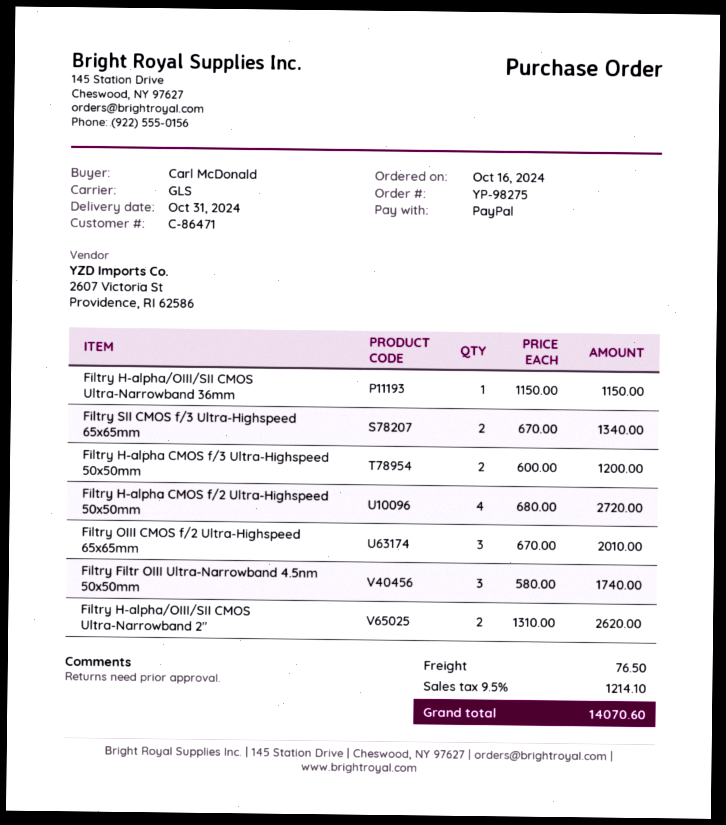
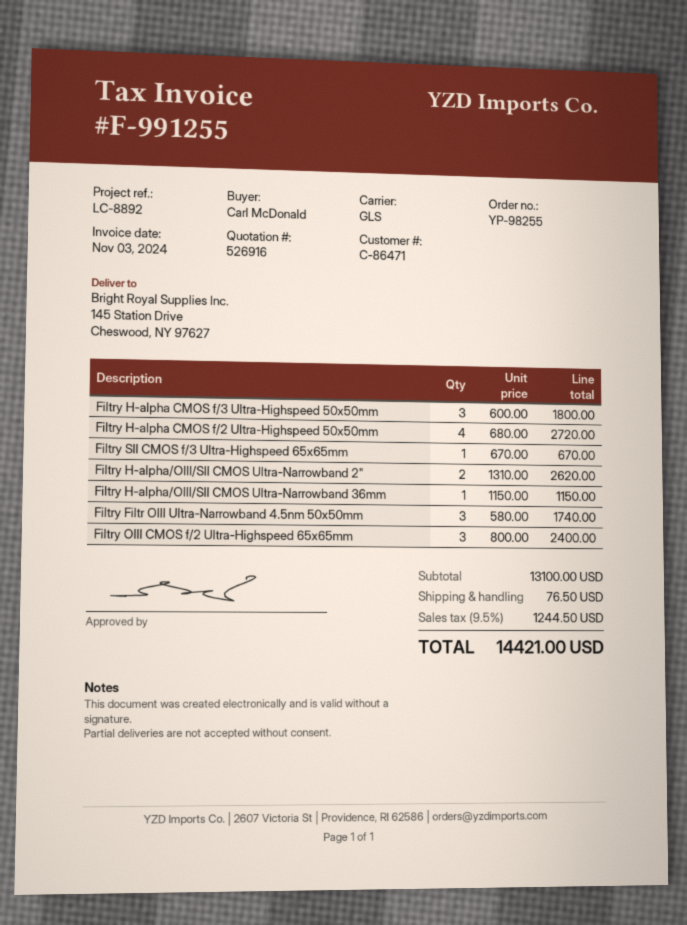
order number: YP-98275 -> YP-98255
Filtry SII CMOS f/3 Ultra-Highspeed 65x65mm: 2 x 670.00 = 1340.00 -> 1 x 670.00 = 670.00
Filtry H-alpha CMOS f/3 Ultra-Highspeed 50x50mm: 2 x 600.00 = 1200.00 -> 3 x 600.00 = 1800.00
Filtry OIII CMOS f/2 Ultra-Highspeed 65x65mm: 3 x 670.00 = 2010.00 -> 3 x 800.00 = 2400.00
tax: 9.5% = 1214.10 -> 9.5% = 1244.50
total: 14070.60 -> 14421.00

